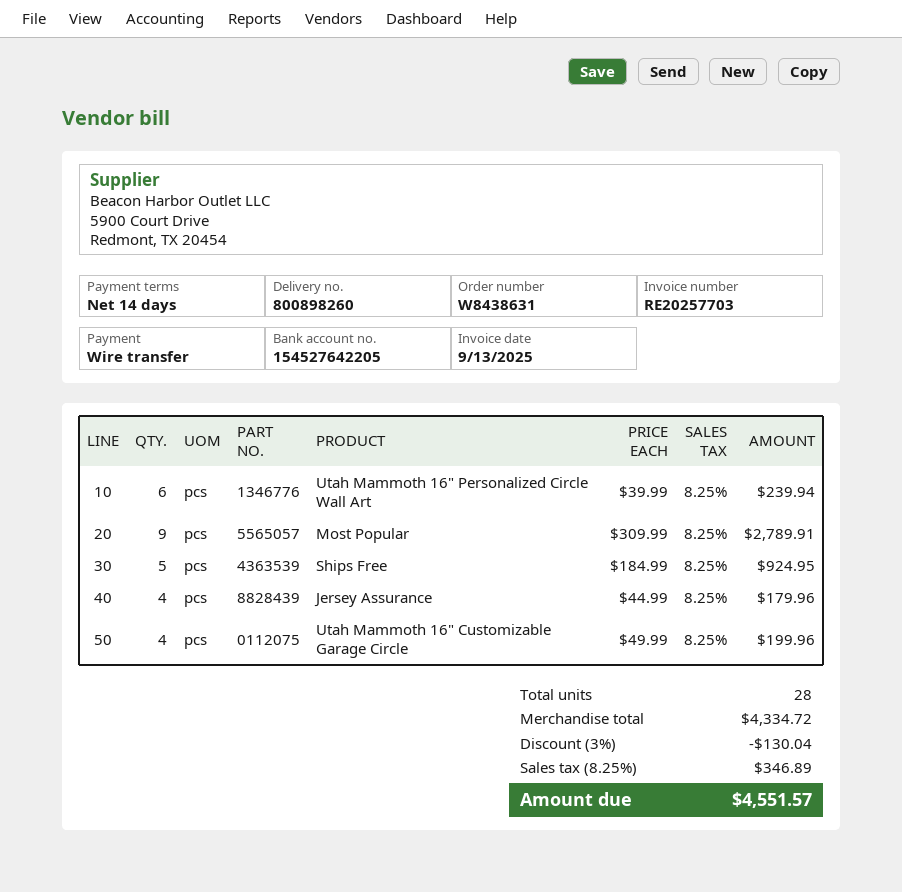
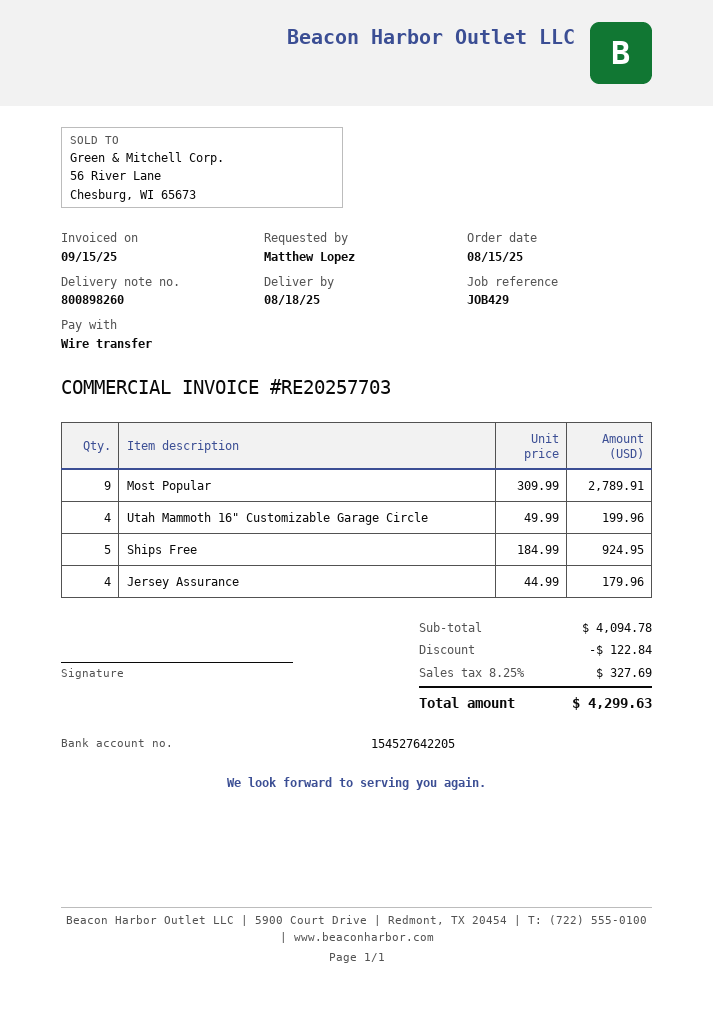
invoice date: 2025-09-13 -> 2025-09-15
Utah Mammoth 16" Personalized Circle Wall Art: 6 x 39.99 = 239.94 -> none
subtotal: 4334.72 -> 4094.78
discount: 130.04 -> 122.84
tax: 8.25% = 346.89 -> 8.25% = 327.69
total: 4551.57 -> 4299.63

